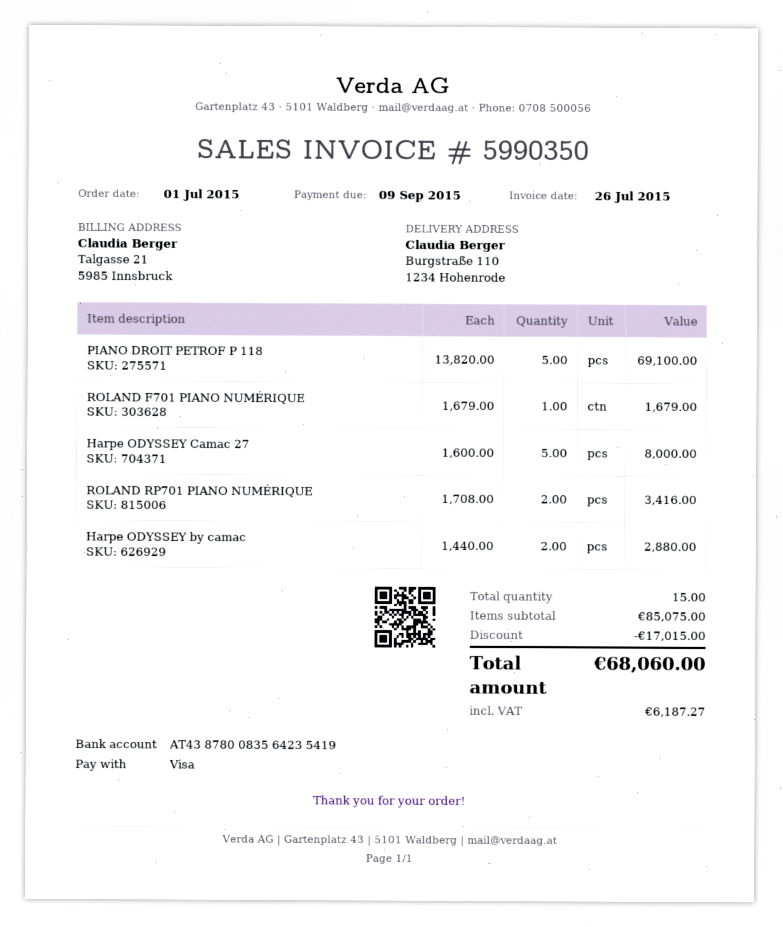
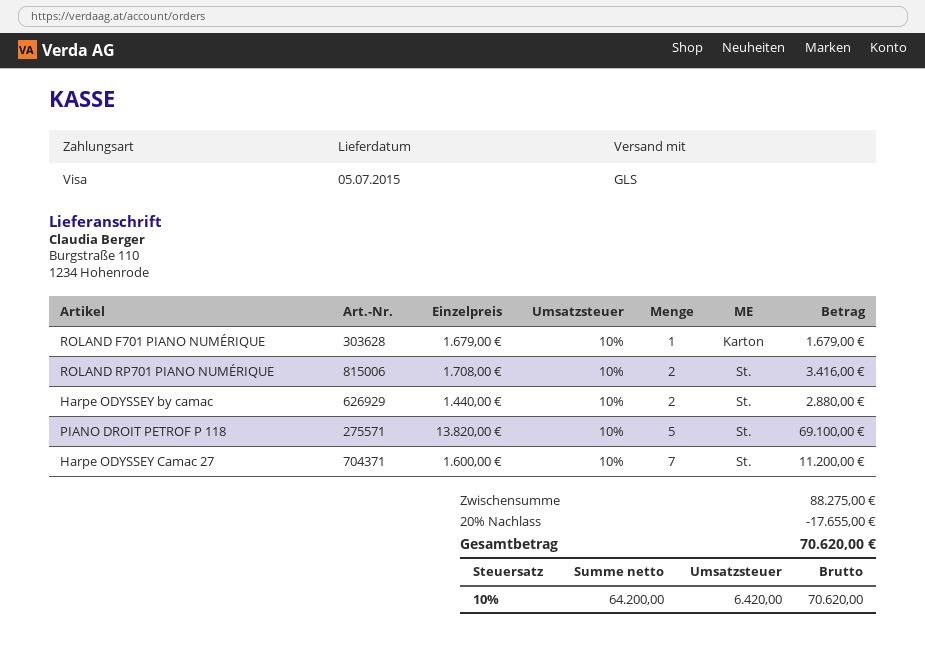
Harpe ODYSSEY Camac 27: 5 x 1600.00 = 8000.00 -> 7 x 1600.00 = 11200.00
subtotal: 85075.00 -> 88275.00
discount: 17015.00 -> 17655.00
tax: 6187.27 -> 6420.00
total: 68060.00 -> 70620.00

